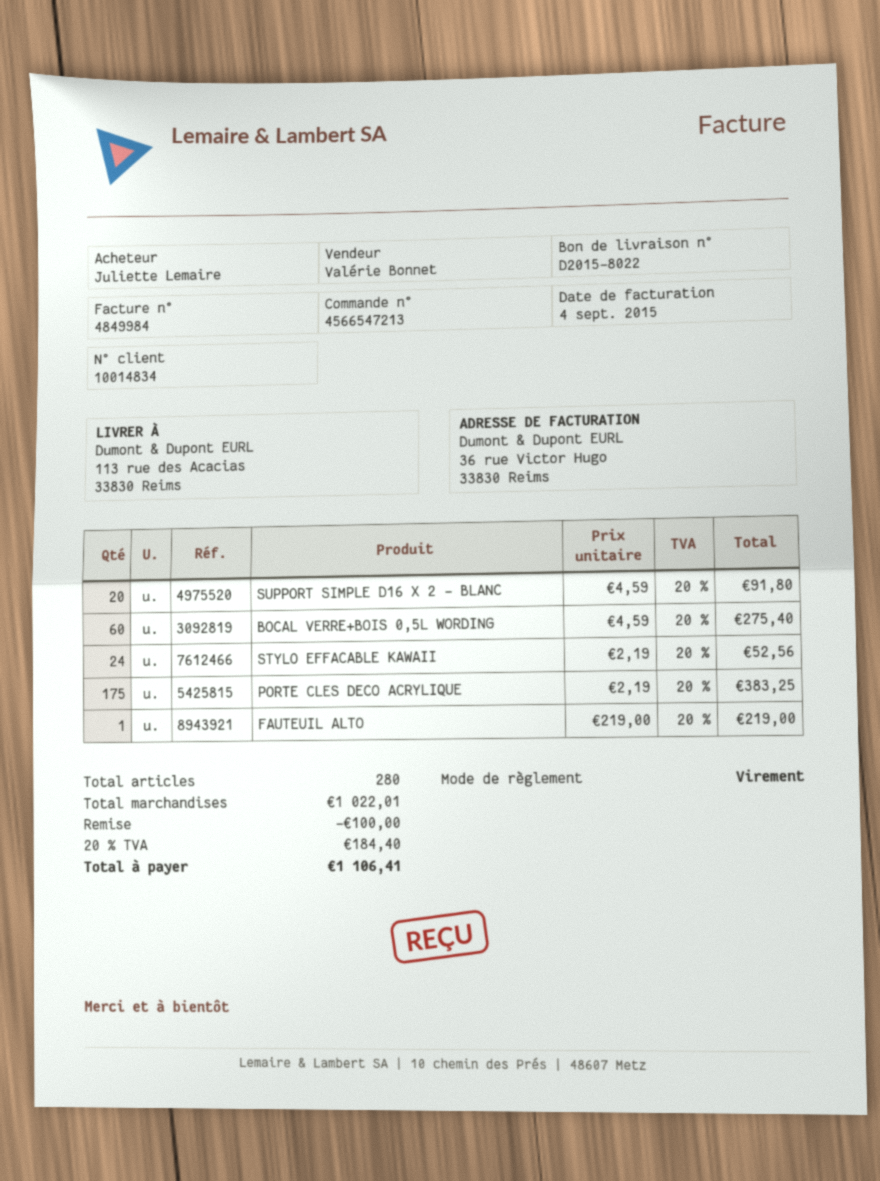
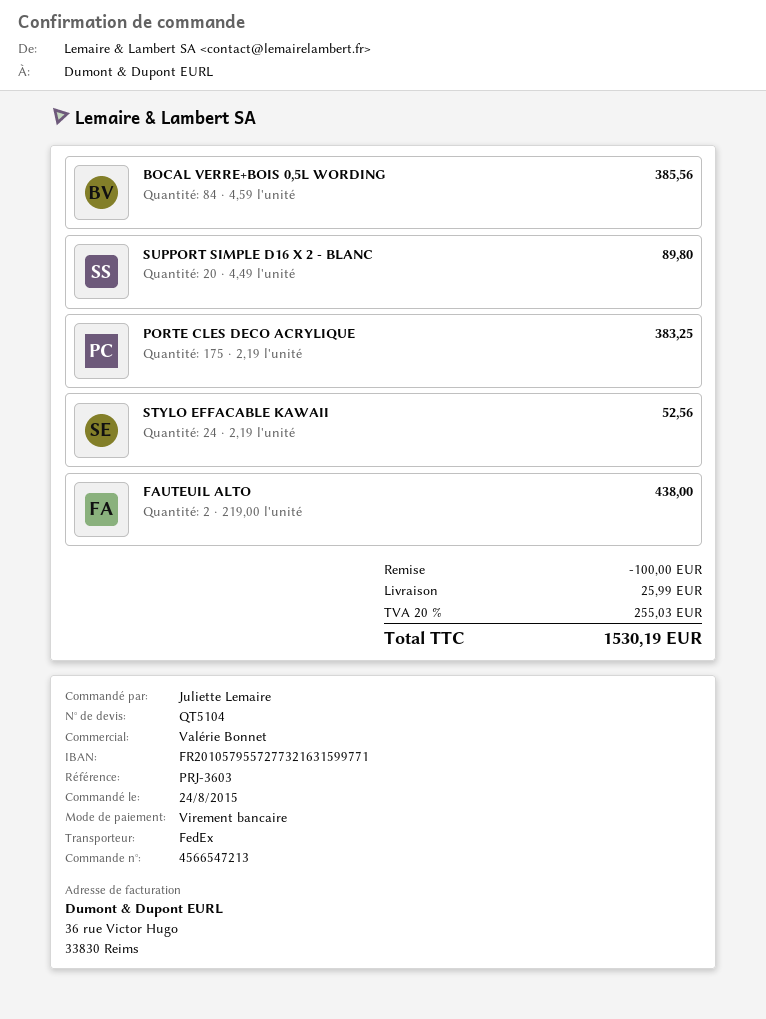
SUPPORT SIMPLE D16 X 2 - BLANC: 20 x 4.59 = 91.80 -> 20 x 4.49 = 89.80
BOCAL VERRE+BOIS 0,5L WORDING: 60 x 4.59 = 275.40 -> 84 x 4.59 = 385.56
FAUTEUIL ALTO: 1 x 219.00 = 219.00 -> 2 x 219.00 = 438.00
shipping: none -> 25.99
tax: 20% = 184.40 -> 20% = 255.03
total: 1106.41 -> 1530.19

